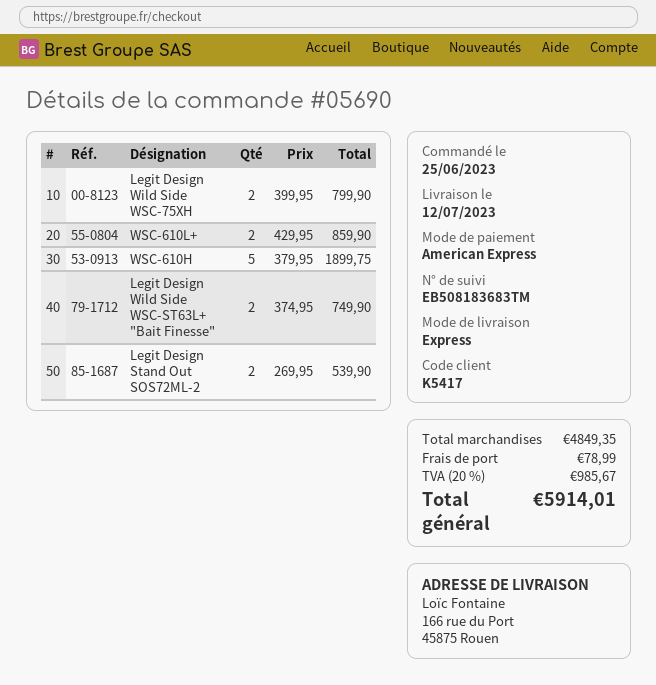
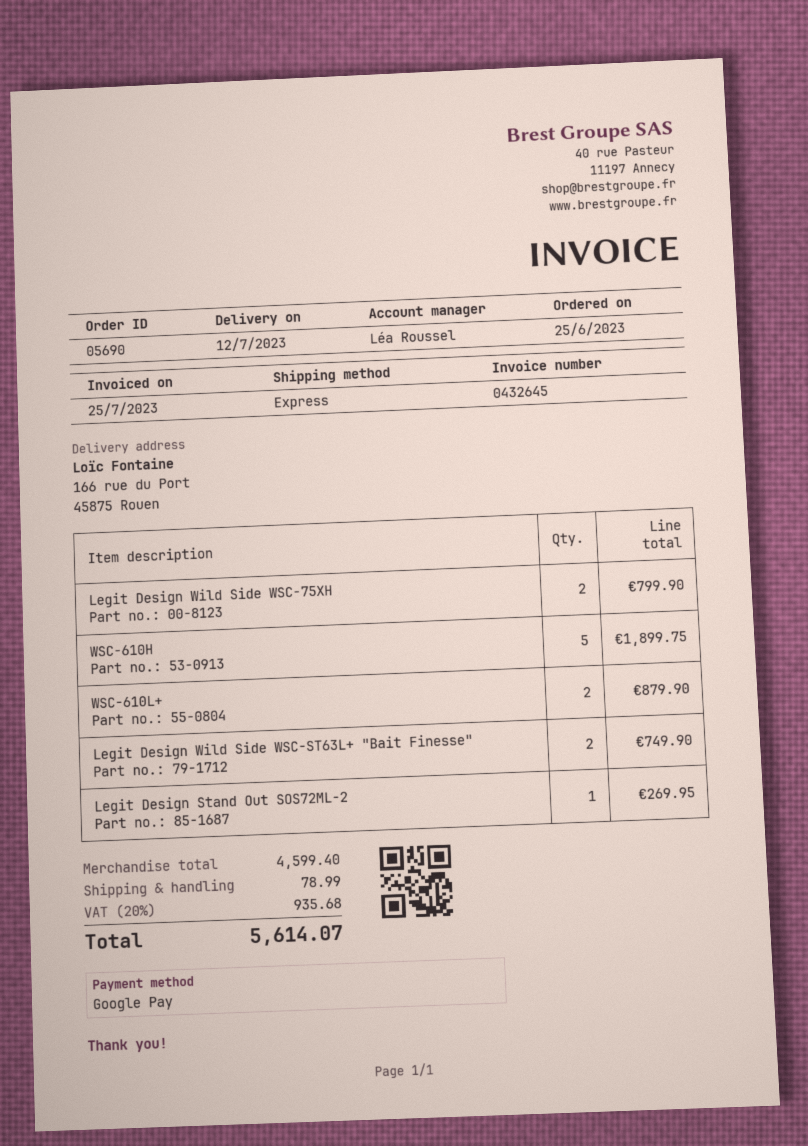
payment method: American Express -> Google Pay
WSC-610L+: 2 for 859.90 -> 2 for 879.90
Legit Design Stand Out SOS72ML-2: 2 for 539.90 -> 1 for 269.95
subtotal: 4849.35 -> 4599.40
tax: 20% = 985.67 -> 20% = 935.68
total: 5914.01 -> 5614.07

